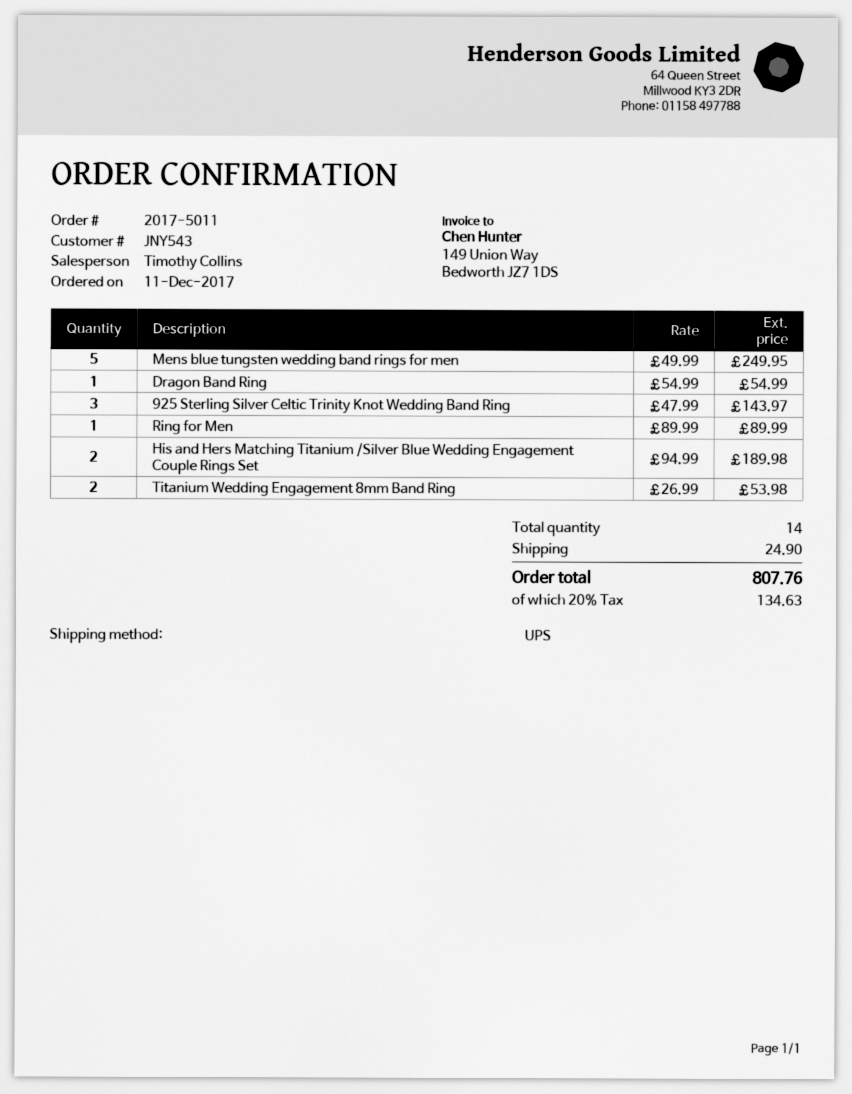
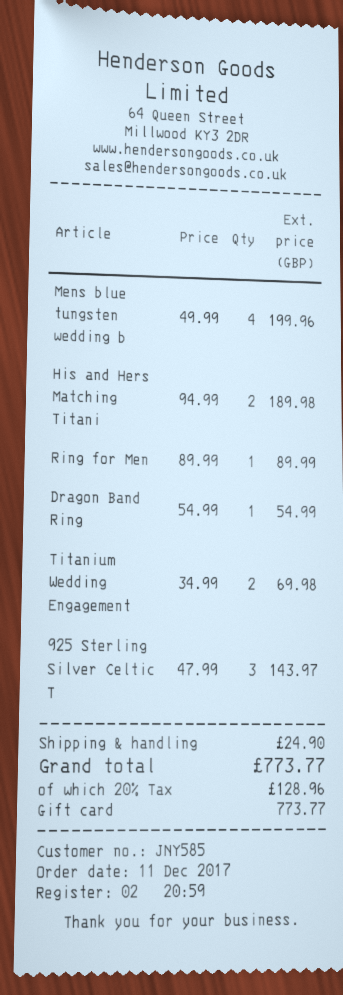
customer number: JNY543 -> JNY585
Mens blue tungsten wedding band rings for men: 5 x 49.99 = 249.95 -> 4 x 49.99 = 199.96
Titanium Wedding Engagement 8mm Band Ring: 2 x 26.99 = 53.98 -> 2 x 34.99 = 69.98
tax: 20% = 134.63 -> 20% = 128.96
total: 807.76 -> 773.77

